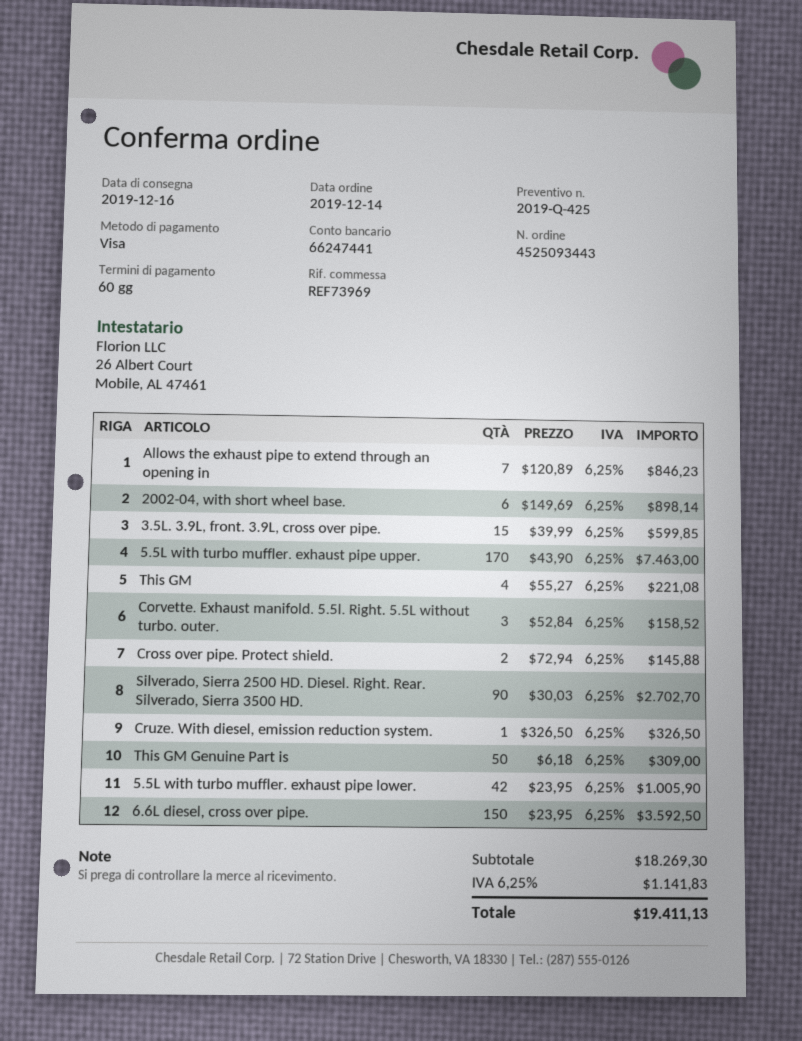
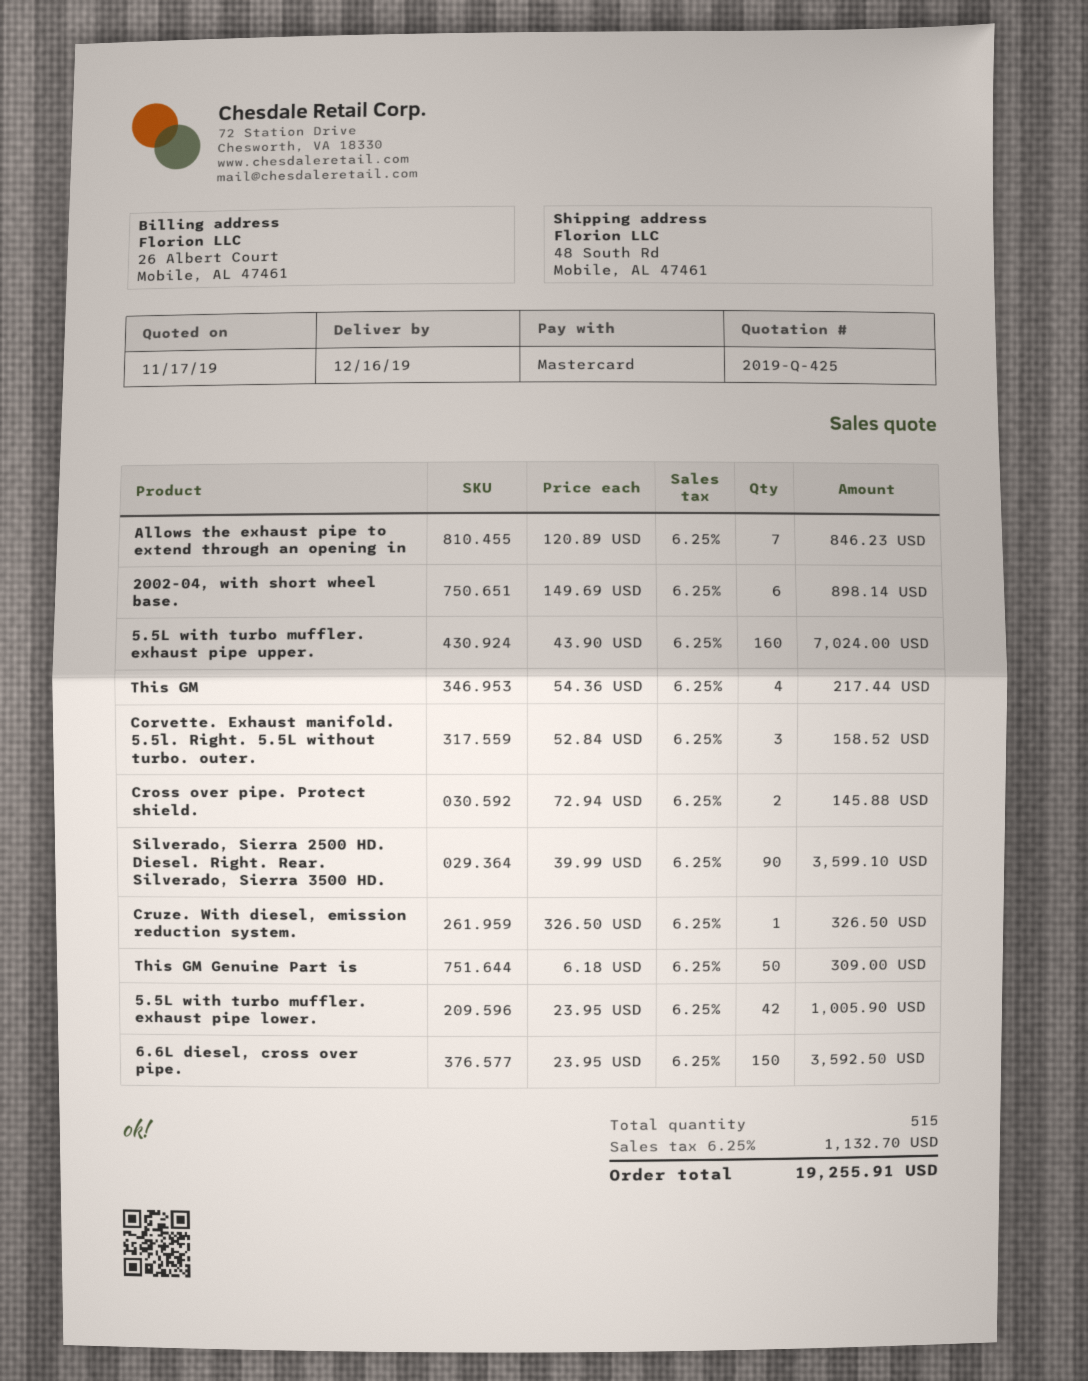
payment method: Visa -> Mastercard
3.5L. 3.9L, front. 3.9L, cross over pipe.: 15 x 39.99 = 599.85 -> none
5.5L with turbo muffler. exhaust pipe upper.: 170 x 43.90 = 7463.00 -> 160 x 43.90 = 7024.00
This GM: 4 x 55.27 = 221.08 -> 4 x 54.36 = 217.44
Silverado, Sierra 2500 HD. Diesel. Right. Rear. Silverado, Sierra 3500 HD.: 90 x 30.03 = 2702.70 -> 90 x 39.99 = 3599.10
tax: 6.25% = 1141.83 -> 6.25% = 1132.70
total: 19411.13 -> 19255.91

